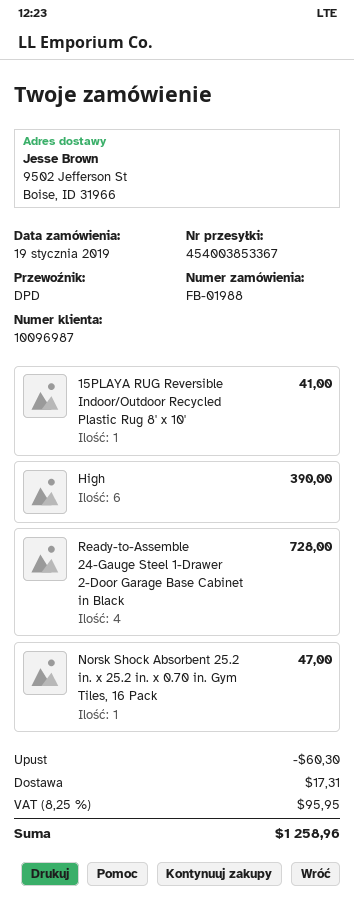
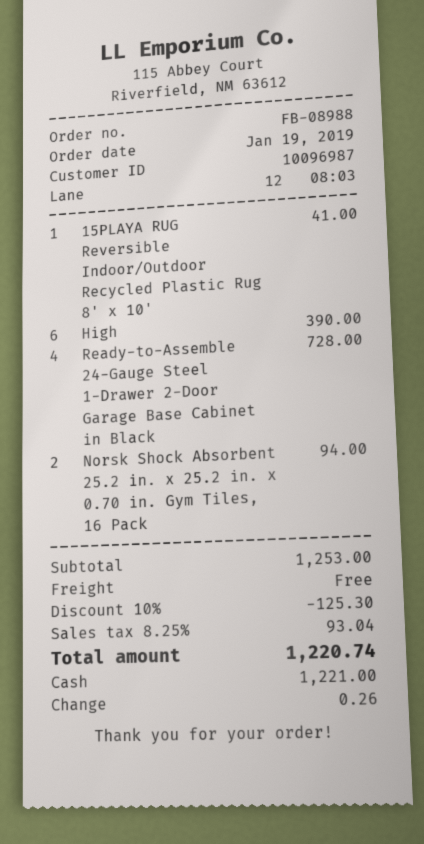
order number: FB-01988 -> FB-08988
Norsk Shock Absorbent 25.2 in. x 25.2 in. x 0.70 in. Gym Tiles, 16 Pack: 1 for 47.00 -> 2 for 94.00
discount: 60.30 -> 125.30
shipping: 17.31 -> 0.00
tax: 8.25% = 95.95 -> 8.25% = 93.04
total: 1258.96 -> 1220.74

